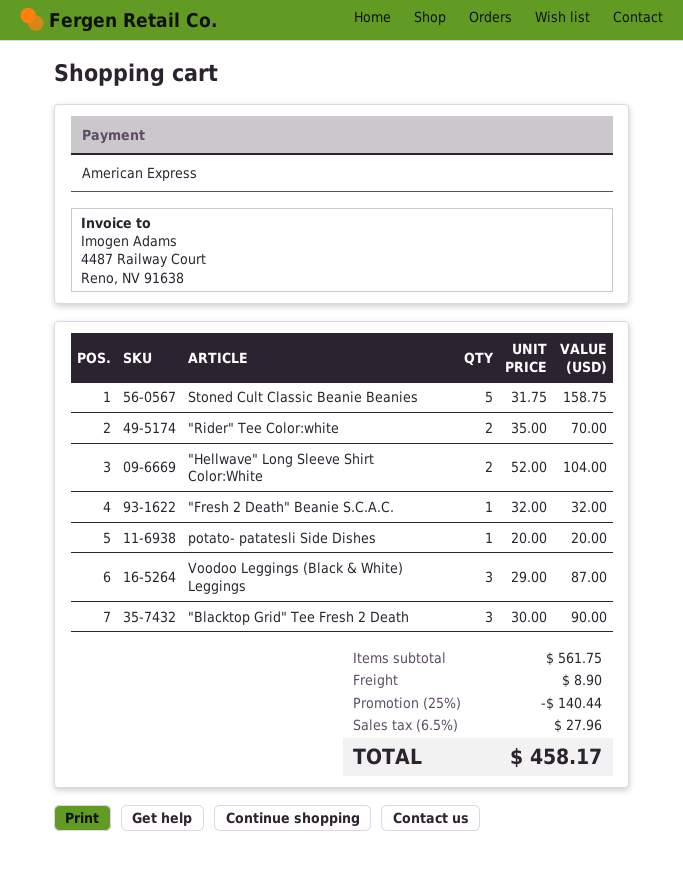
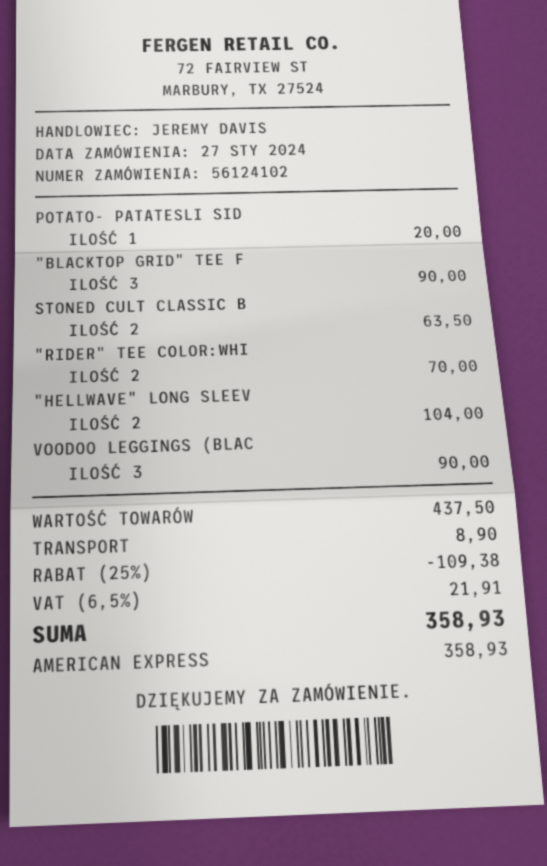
Stoned Cult Classic Beanie Beanies: 5 for 158.75 -> 2 for 63.50
"Fresh 2 Death" Beanie S.C.A.C.: 1 for 32.00 -> none
Voodoo Leggings (Black & White) Leggings: 3 for 87.00 -> 3 for 90.00
subtotal: 561.75 -> 437.50
discount: 25% = 140.44 -> 25% = 109.38
tax: 6.5% = 27.96 -> 6.5% = 21.91
total: 458.17 -> 358.93

